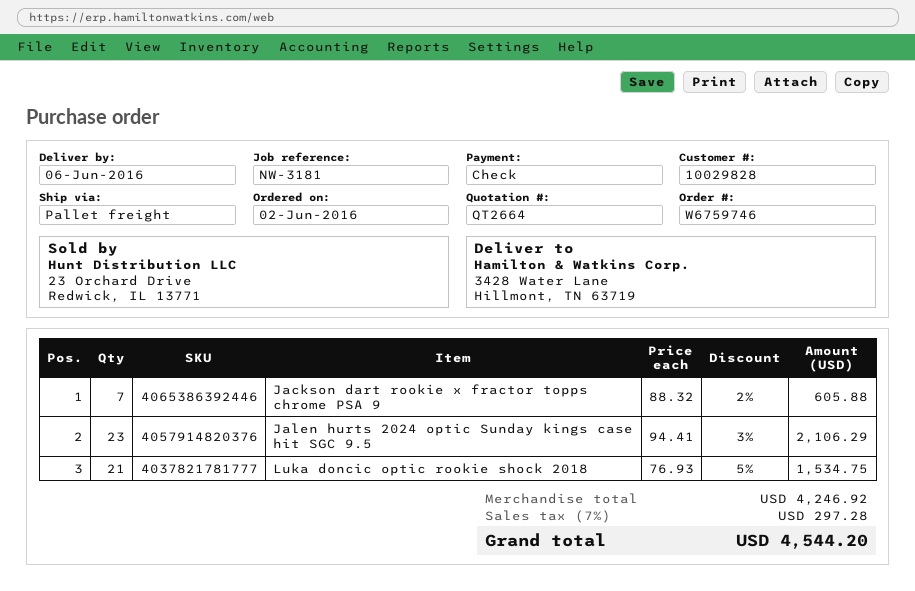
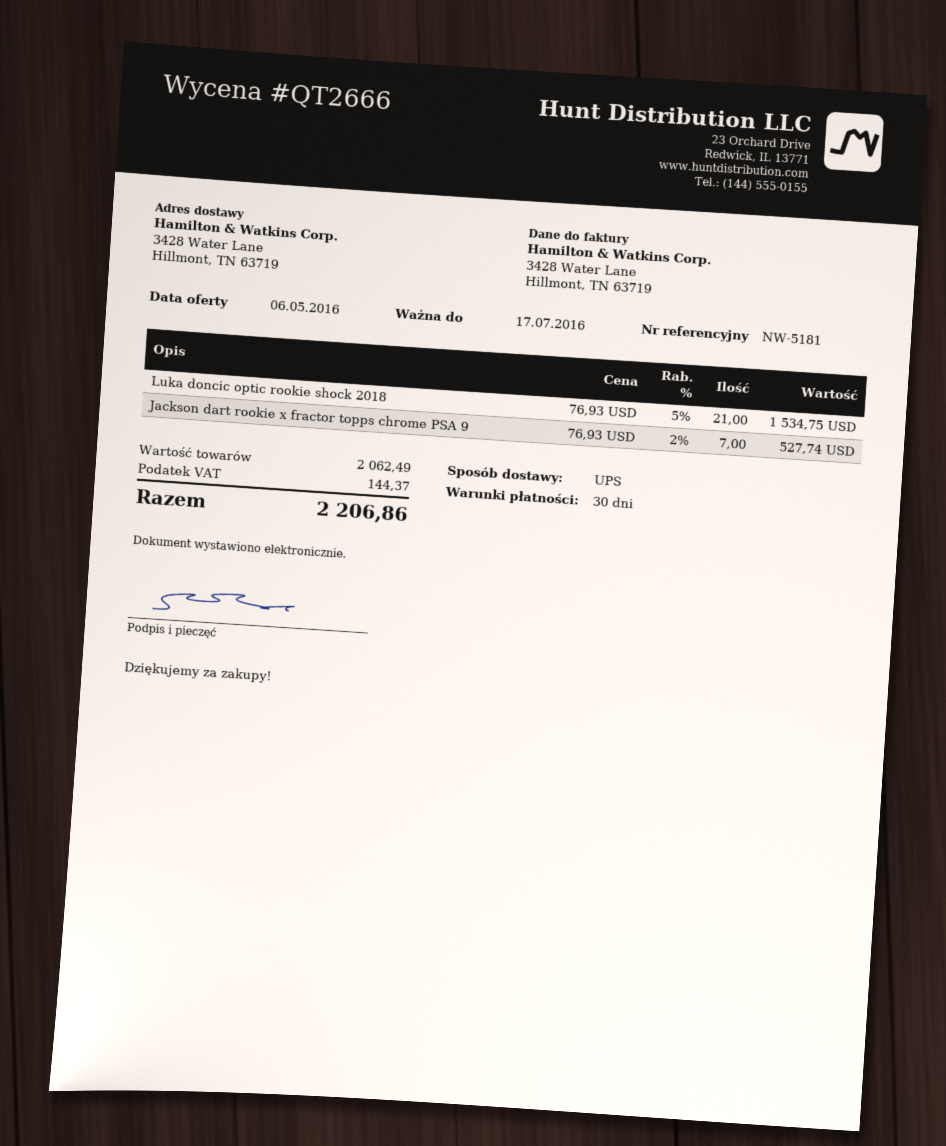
quote number: QT2664 -> QT2666
reference: NW-3181 -> NW-5181
shipping method: pallet freight -> UPS
Jackson dart rookie x fractor topps chrome PSA 9: 7 x 88.32 - 2% = 605.88 -> 7 x 76.93 - 2% = 527.74
Jalen hurts 2024 optic Sunday kings case hit SGC 9.5: 23 x 94.41 - 3% = 2106.29 -> none
subtotal: 4246.92 -> 2062.49
tax: 297.28 -> 144.37
total: 4544.20 -> 2206.86

